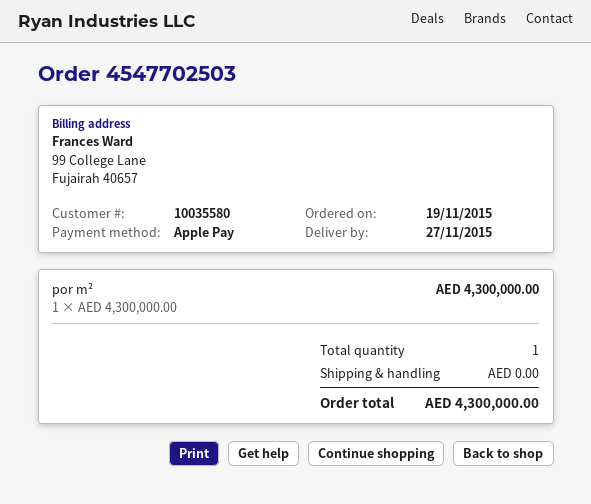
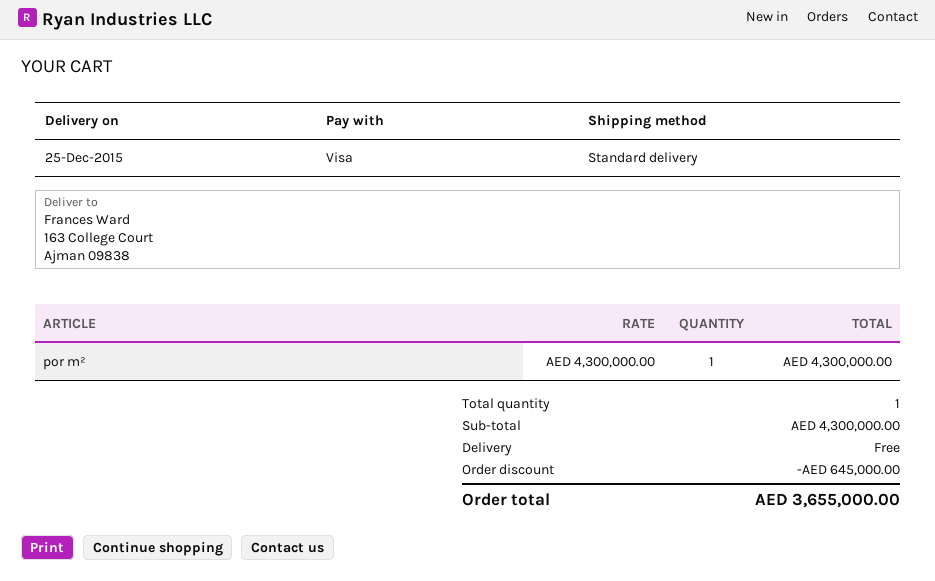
delivery date: 2015-11-27 -> 2015-12-25
payment method: Apple Pay -> Visa
discount: none -> 645000.00
total: 4300000.00 -> 3655000.00

